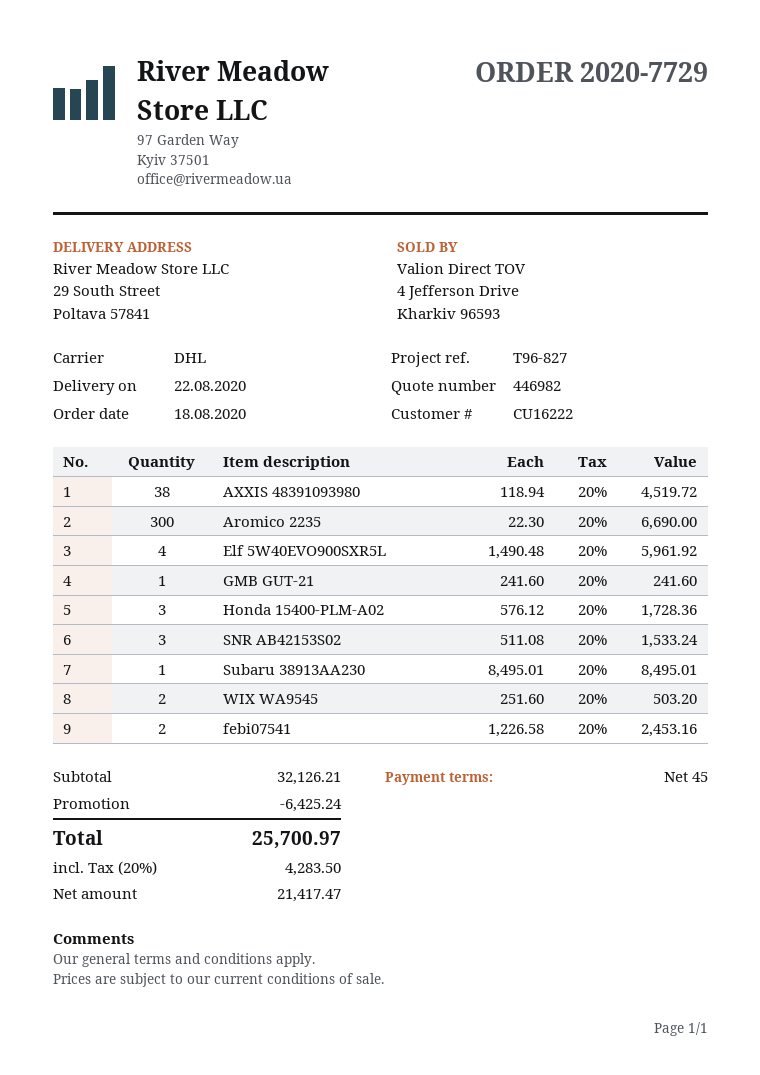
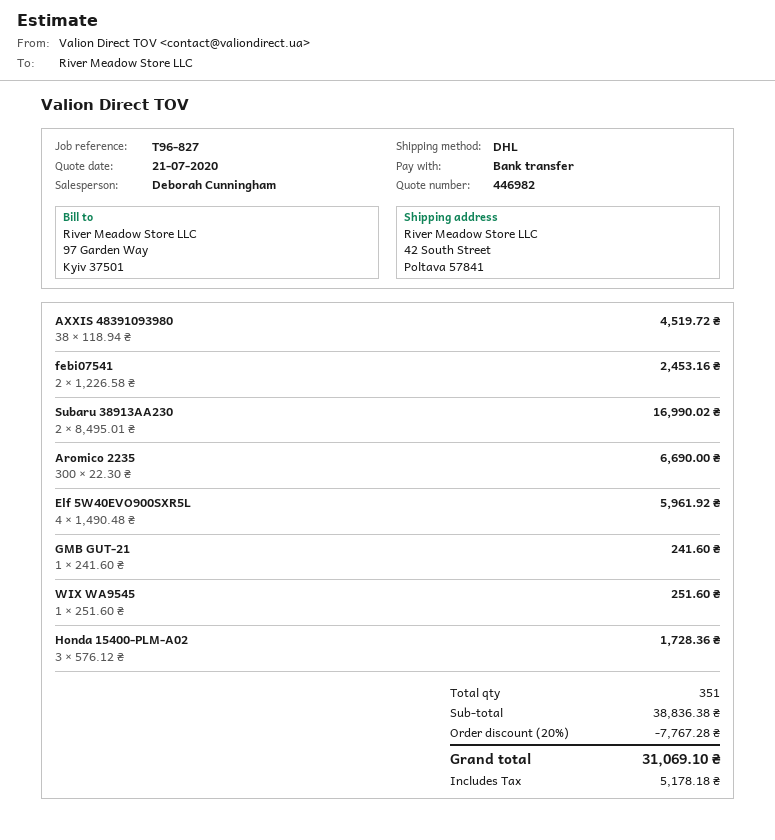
ship to: 29 South Street, Poltava 57841 -> 42 South Street, Poltava 57841
SNR AB42153S02: 3 x 511.08 = 1533.24 -> none
Subaru 38913AA230: 1 x 8495.01 = 8495.01 -> 2 x 8495.01 = 16990.02
WIX WA9545: 2 x 251.60 = 503.20 -> 1 x 251.60 = 251.60
subtotal: 32126.21 -> 38836.38
discount: 6425.24 -> 7767.28
tax: 4283.50 -> 5178.18
total: 25700.97 -> 31069.10

